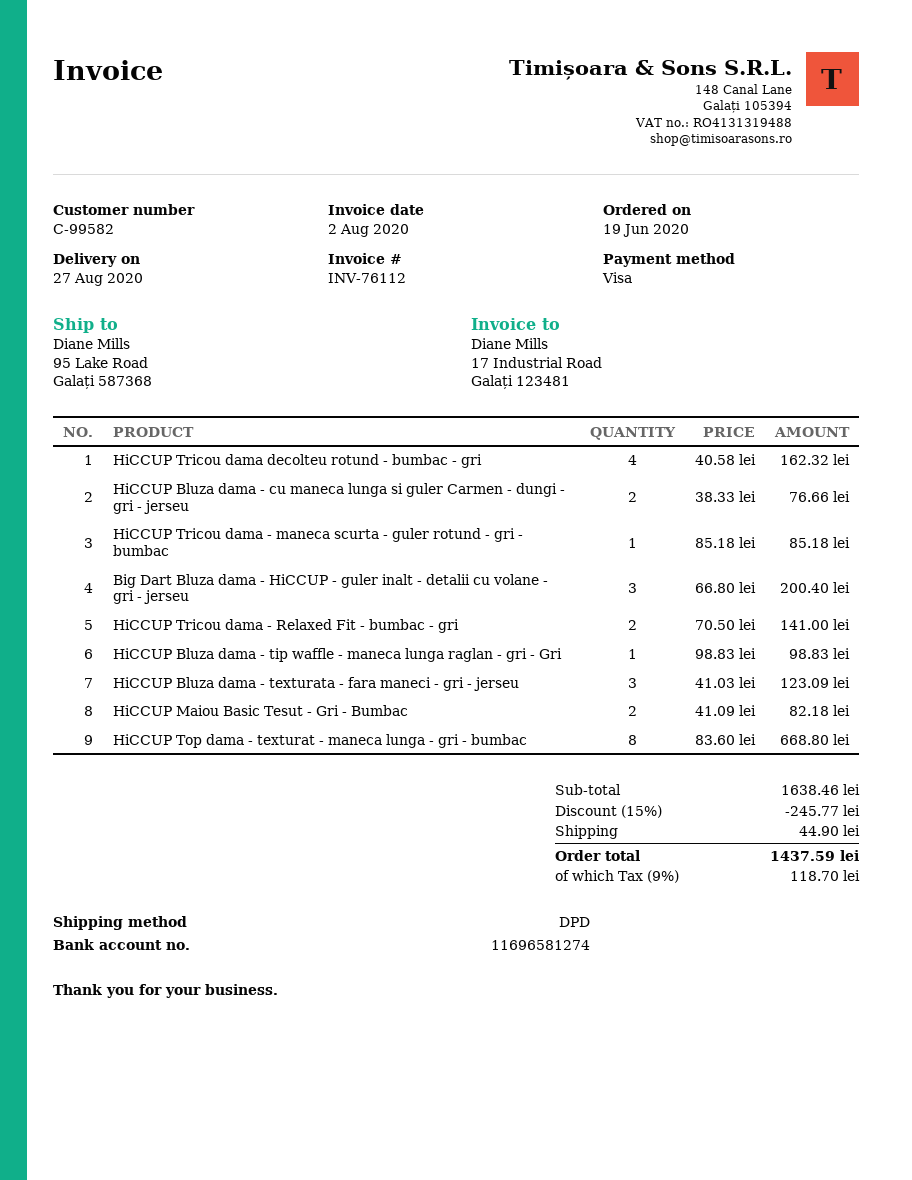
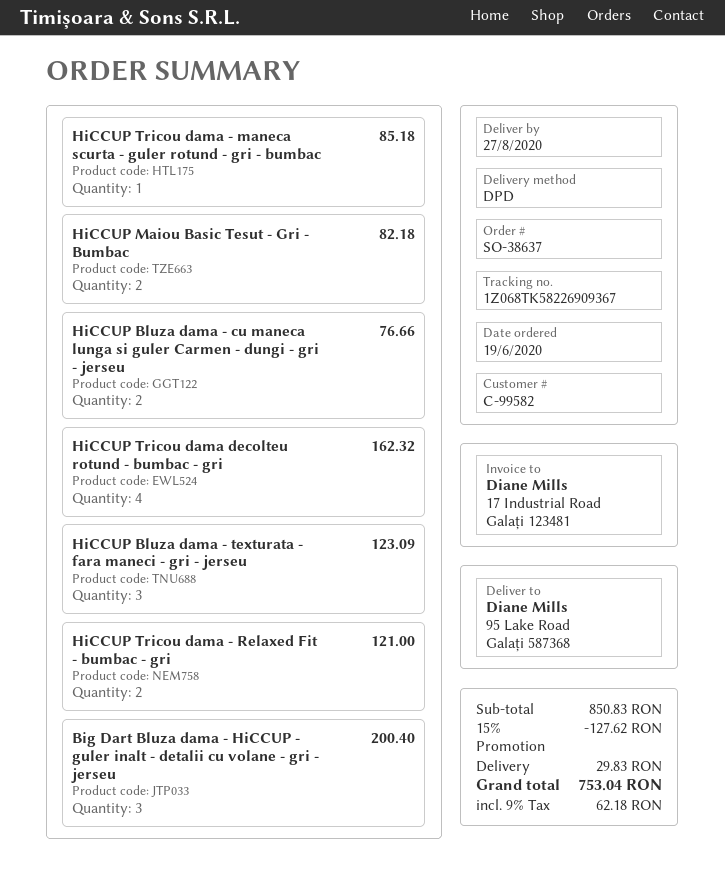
HiCCUP Tricou dama - Relaxed Fit - bumbac - gri: 2 for 141.00 -> 2 for 121.00
HiCCUP Bluza dama - tip waffle - maneca lunga raglan - gri - Gri: 1 for 98.83 -> none
HiCCUP Top dama - texturat - maneca lunga - gri - bumbac: 8 for 668.80 -> none
subtotal: 1638.46 -> 850.83
discount: 15% = 245.77 -> 15% = 127.62
shipping: 44.90 -> 29.83
tax: 9% = 118.70 -> 9% = 62.18
total: 1437.59 -> 753.04

